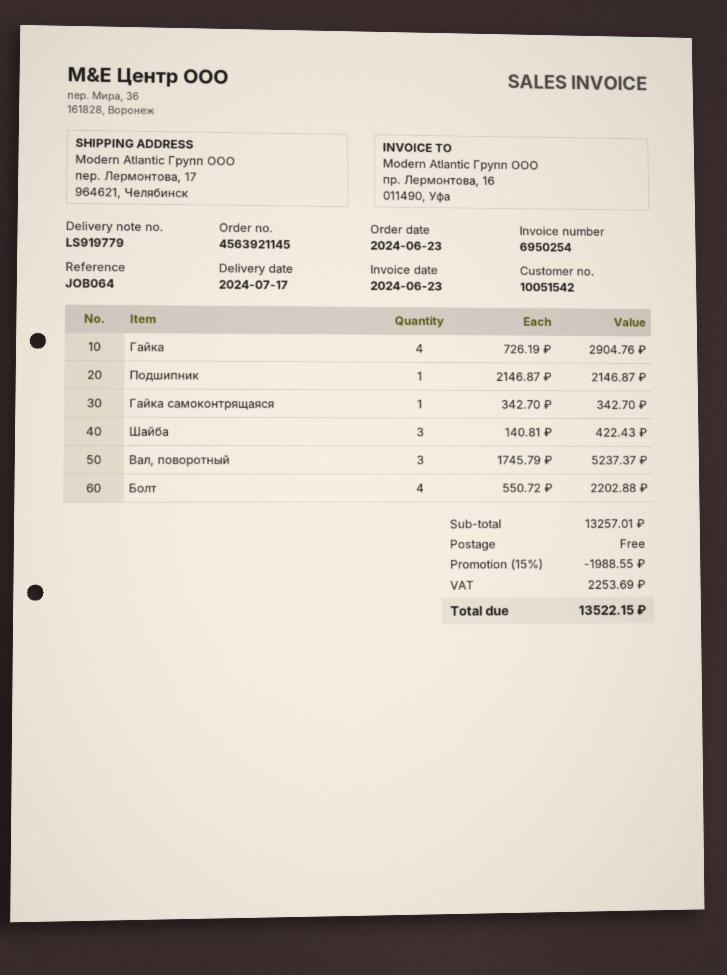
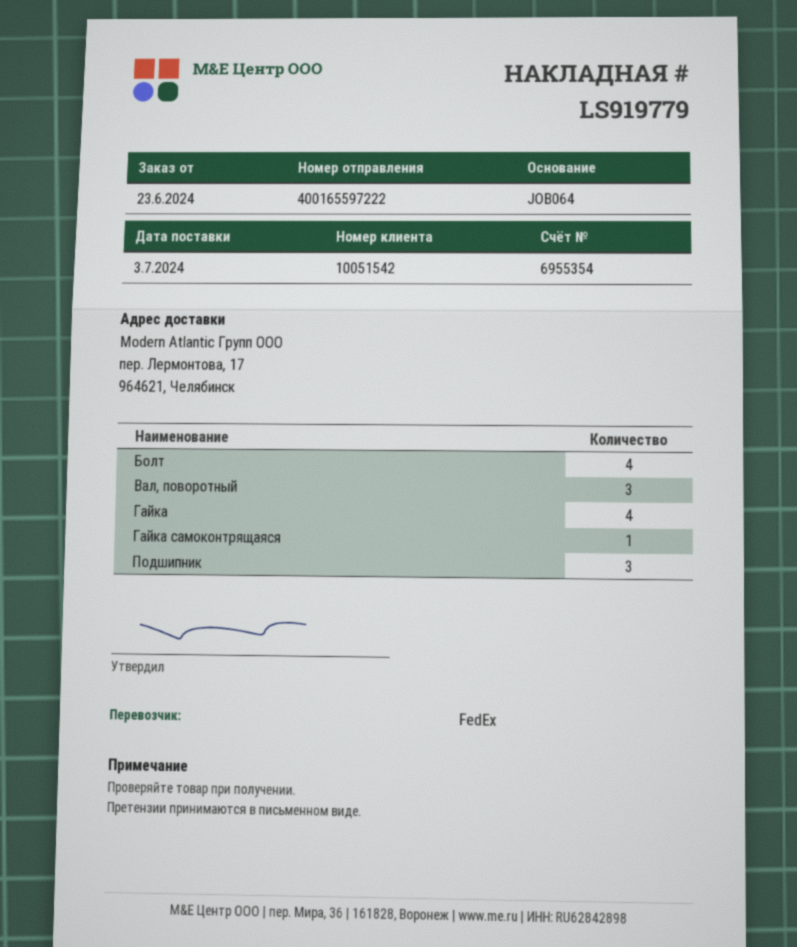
delivery date: 2024-07-17 -> 2024-07-03
invoice number: 6950254 -> 6955354
Подшипник: 1 -> 3
Шайба: 3 -> none

